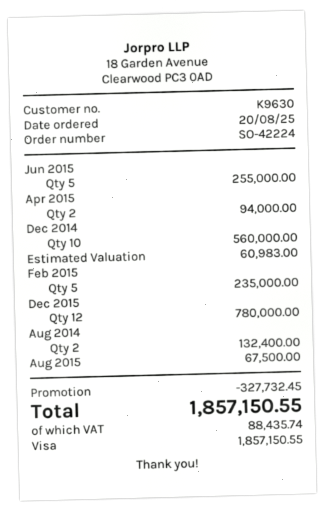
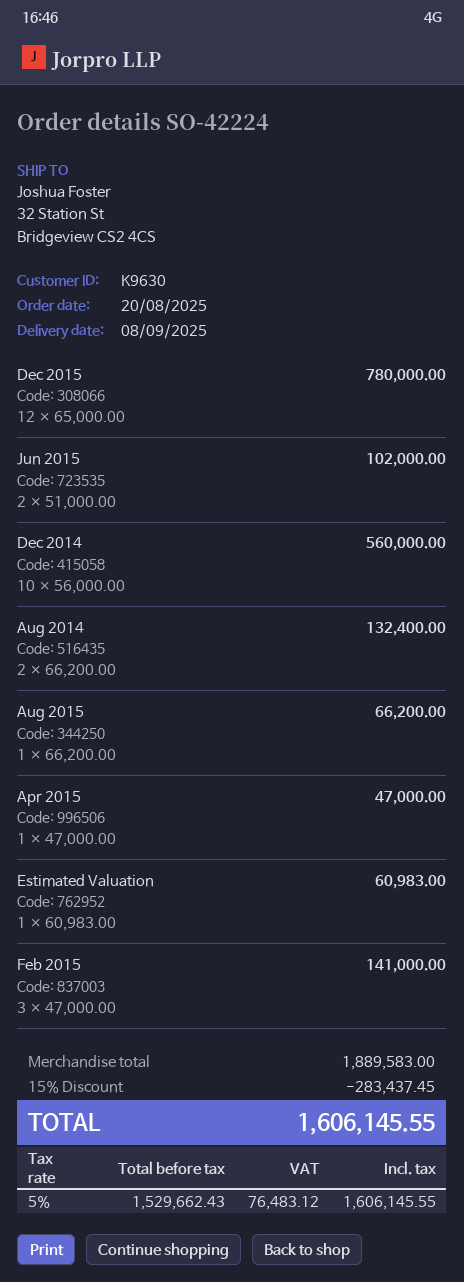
Jun 2015: 5 for 255000.00 -> 2 for 102000.00
Apr 2015: 2 for 94000.00 -> 1 for 47000.00
Feb 2015: 5 for 235000.00 -> 3 for 141000.00
Aug 2015: 1 for 67500.00 -> 1 for 66200.00
discount: 327732.45 -> 283437.45
tax: 88435.74 -> 76483.12
total: 1857150.55 -> 1606145.55

